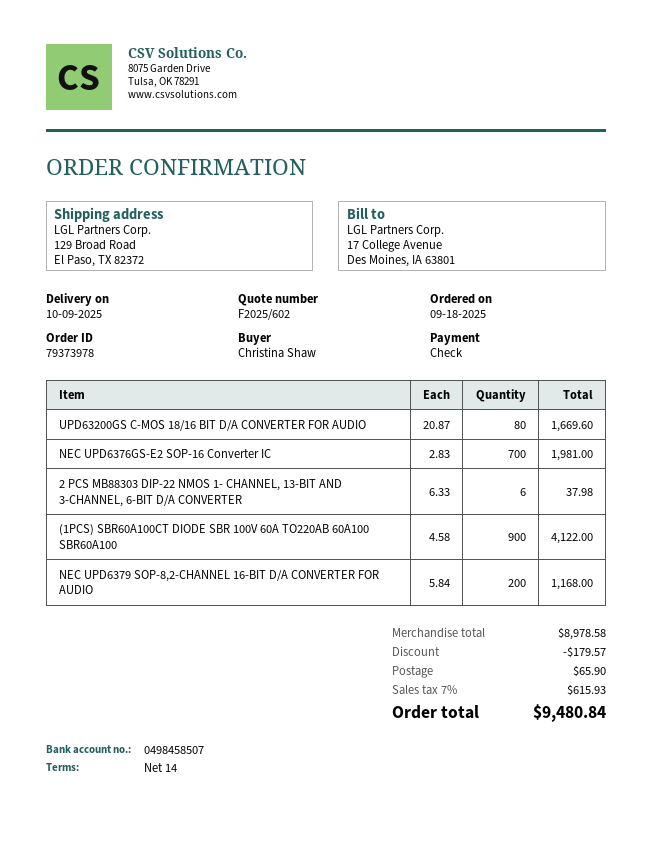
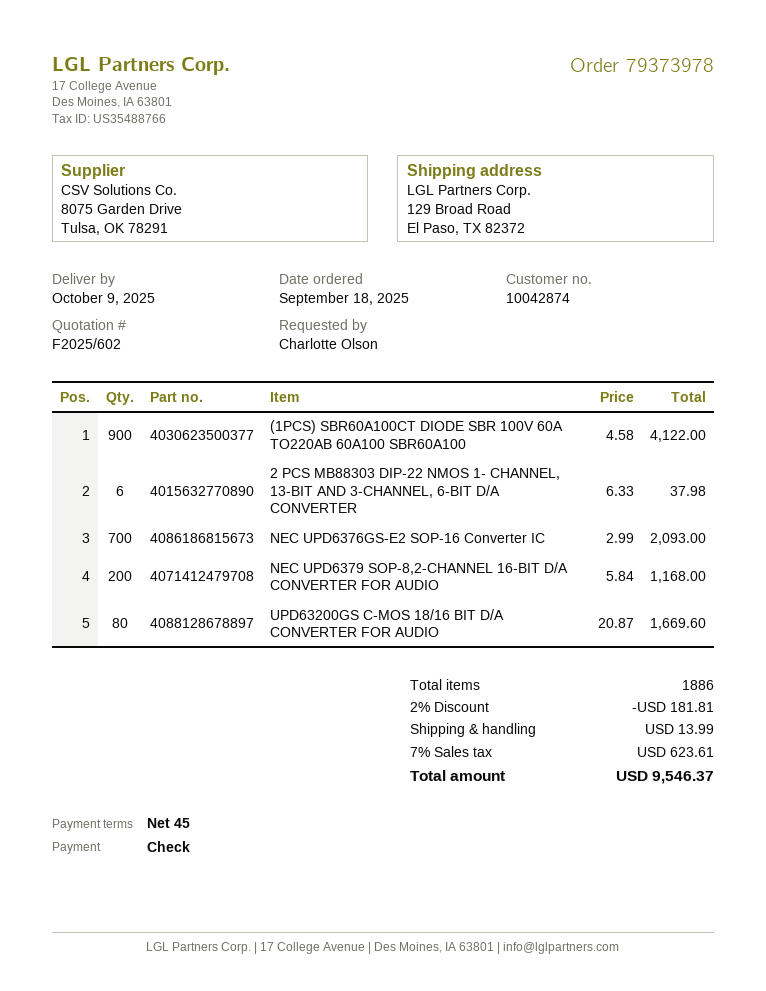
payment terms: 14 days -> 45 days
ordered by: Christina Shaw -> Charlotte Olson
NEC UPD6376GS-E2 SOP-16 Converter IC: 700 x 2.83 = 1981.00 -> 700 x 2.99 = 2093.00
discount: 179.57 -> 181.81
shipping: 65.90 -> 13.99
tax: 7% = 615.93 -> 7% = 623.61
total: 9480.84 -> 9546.37

